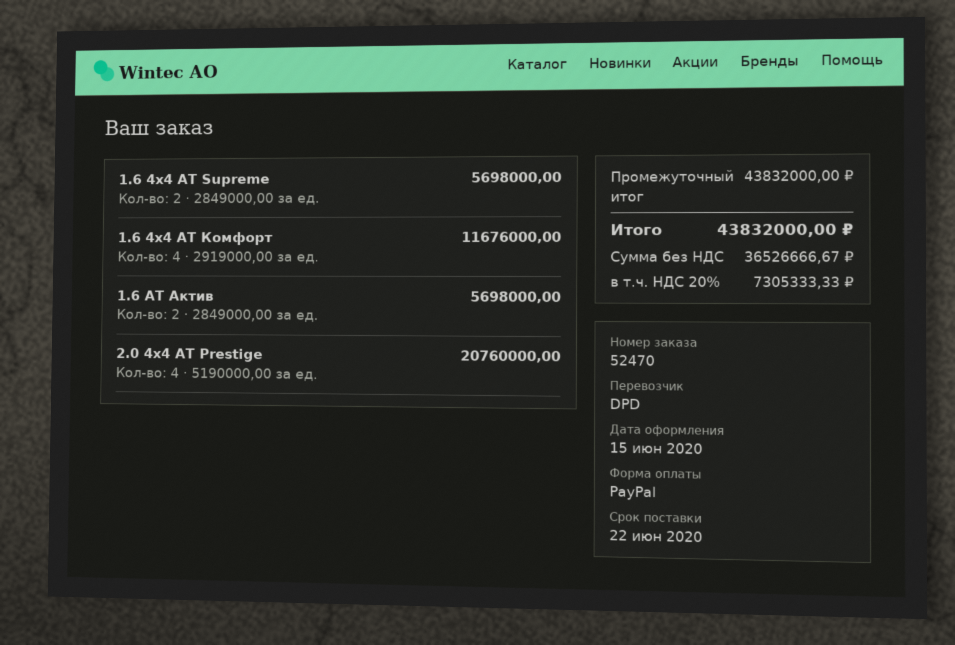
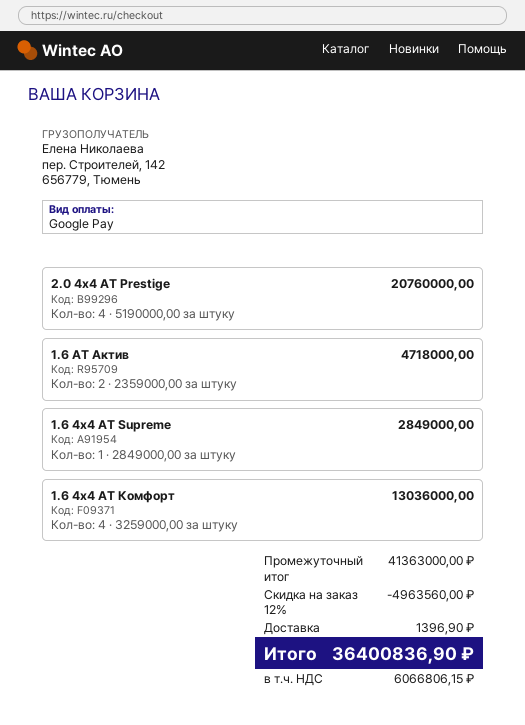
payment method: PayPal -> Google Pay
1.6 4x4 AT Supreme: 2 x 2849000.00 = 5698000.00 -> 1 x 2849000.00 = 2849000.00
1.6 4x4 AT Комфорт: 4 x 2919000.00 = 11676000.00 -> 4 x 3259000.00 = 13036000.00
1.6 AT Актив: 2 x 2849000.00 = 5698000.00 -> 2 x 2359000.00 = 4718000.00
subtotal: 43832000.00 -> 41363000.00
discount: none -> 12% = 4963560.00
shipping: none -> 1396.90
tax: 7305333.33 -> 6066806.15
total: 43832000.00 -> 36400836.90

